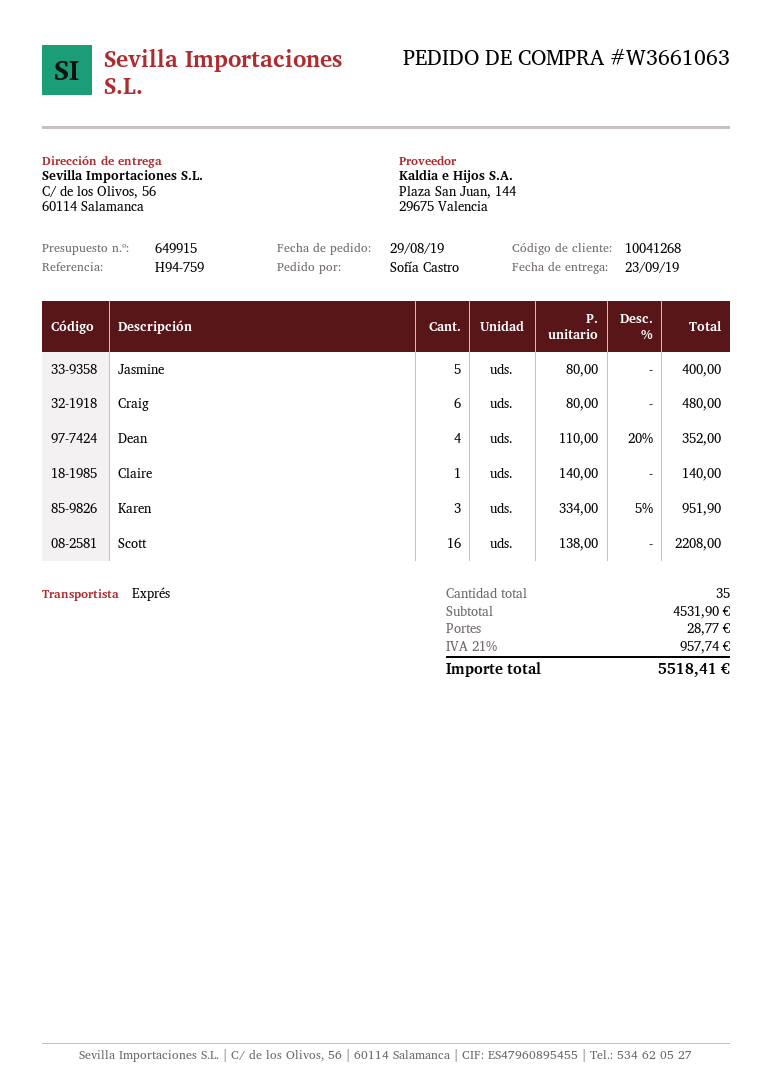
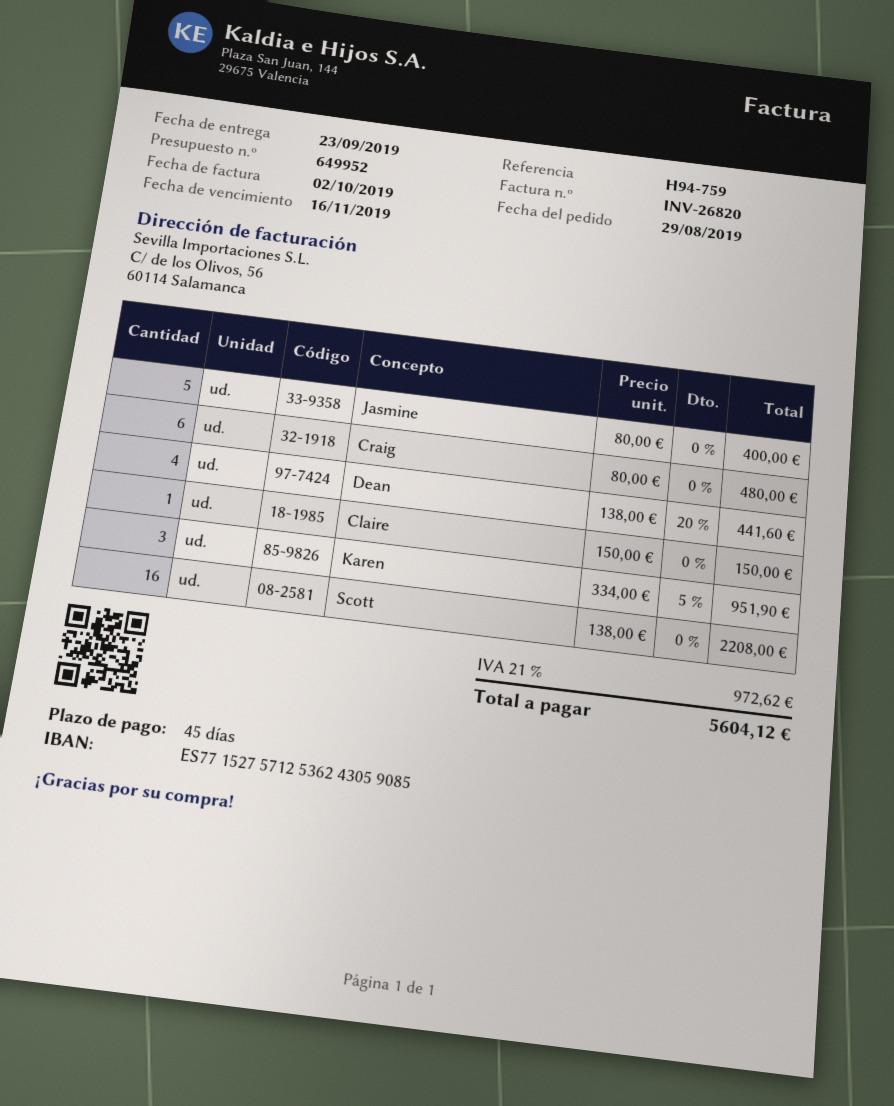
quote number: 649915 -> 649952
Dean: 4 x 110.00 - 20% = 352.00 -> 4 x 138.00 - 20% = 441.60
Claire: 1 x 140.00 = 140.00 -> 1 x 150.00 = 150.00
shipping: 28.77 -> none
tax: 21% = 957.74 -> 21% = 972.62
total: 5518.41 -> 5604.12

